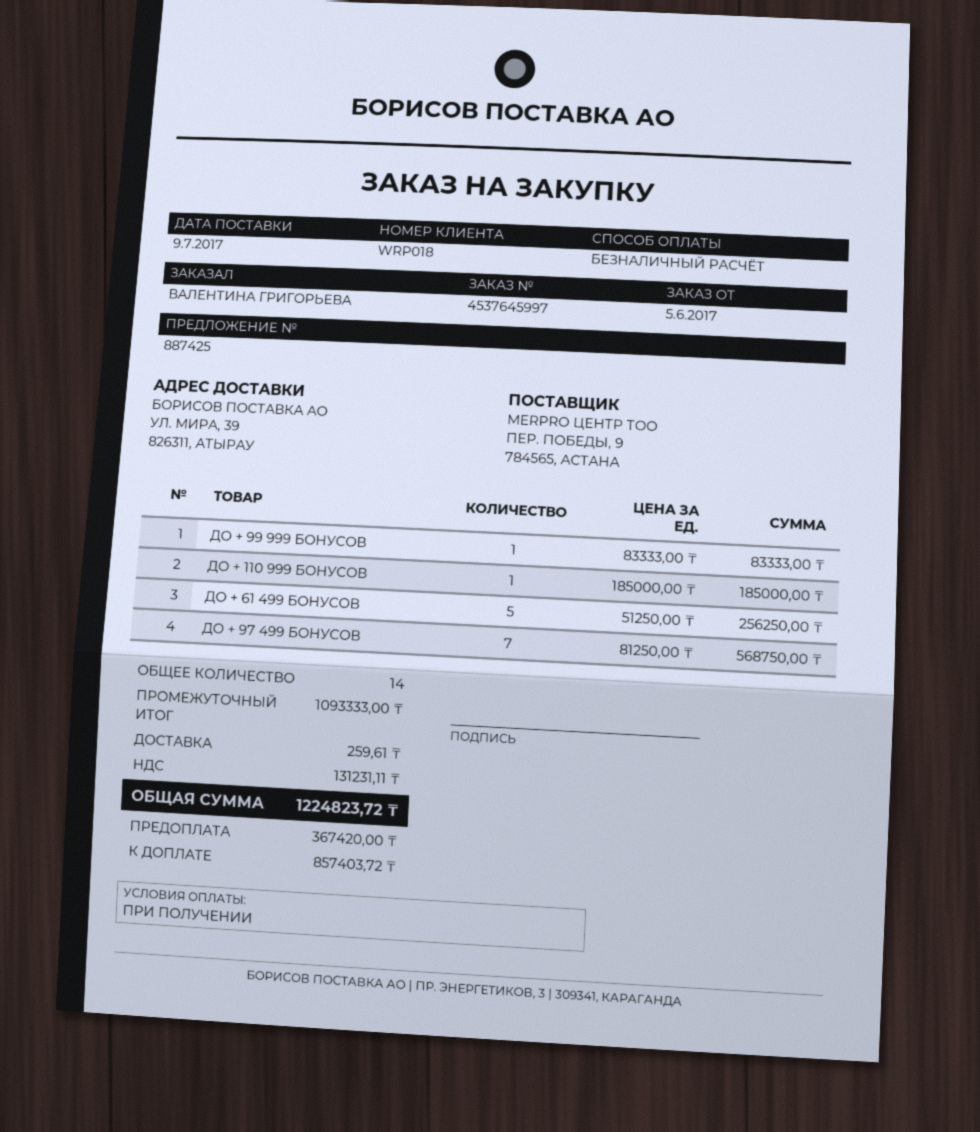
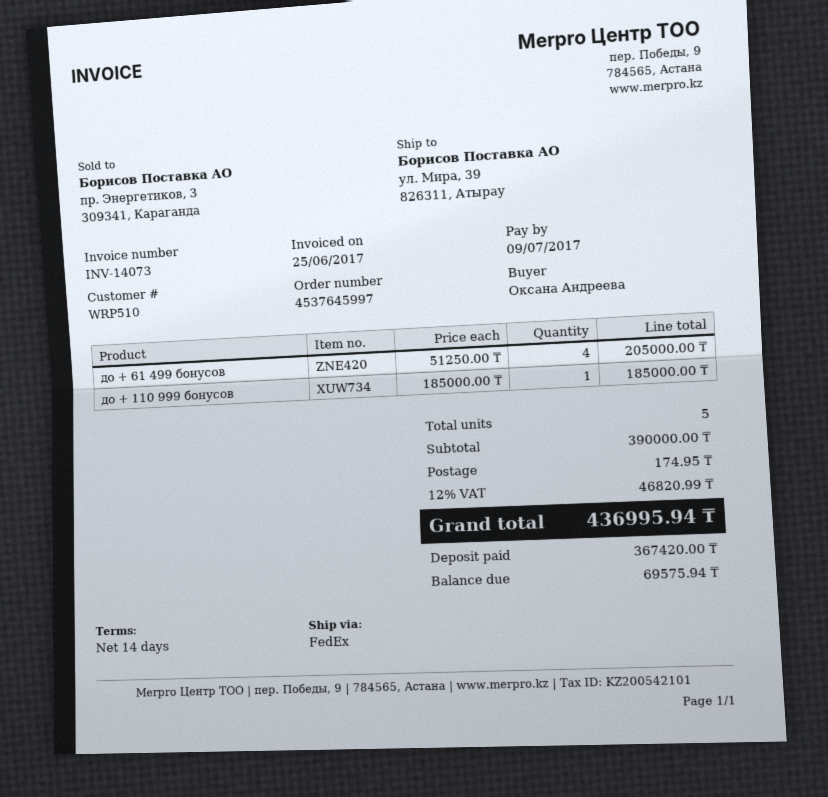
payment terms: on receipt -> 14 days
customer number: WRP018 -> WRP510
ordered by: ВАЛЕНТИНА ГРИГОРЬЕВА -> Оксана Андреева
ДО + 99 999 БОНУСОВ: 1 x 83333.00 = 83333.00 -> none
ДО + 61 499 БОНУСОВ: 5 x 51250.00 = 256250.00 -> 4 x 51250.00 = 205000.00
ДО + 97 499 БОНУСОВ: 7 x 81250.00 = 568750.00 -> none
total quantity: 14 -> 5
subtotal: 1093333.00 -> 390000.00
shipping: 259.61 -> 174.95
tax: 131231.11 -> 46820.99
total: 1224823.72 -> 436995.94
balance: 857403.72 -> 69575.94

